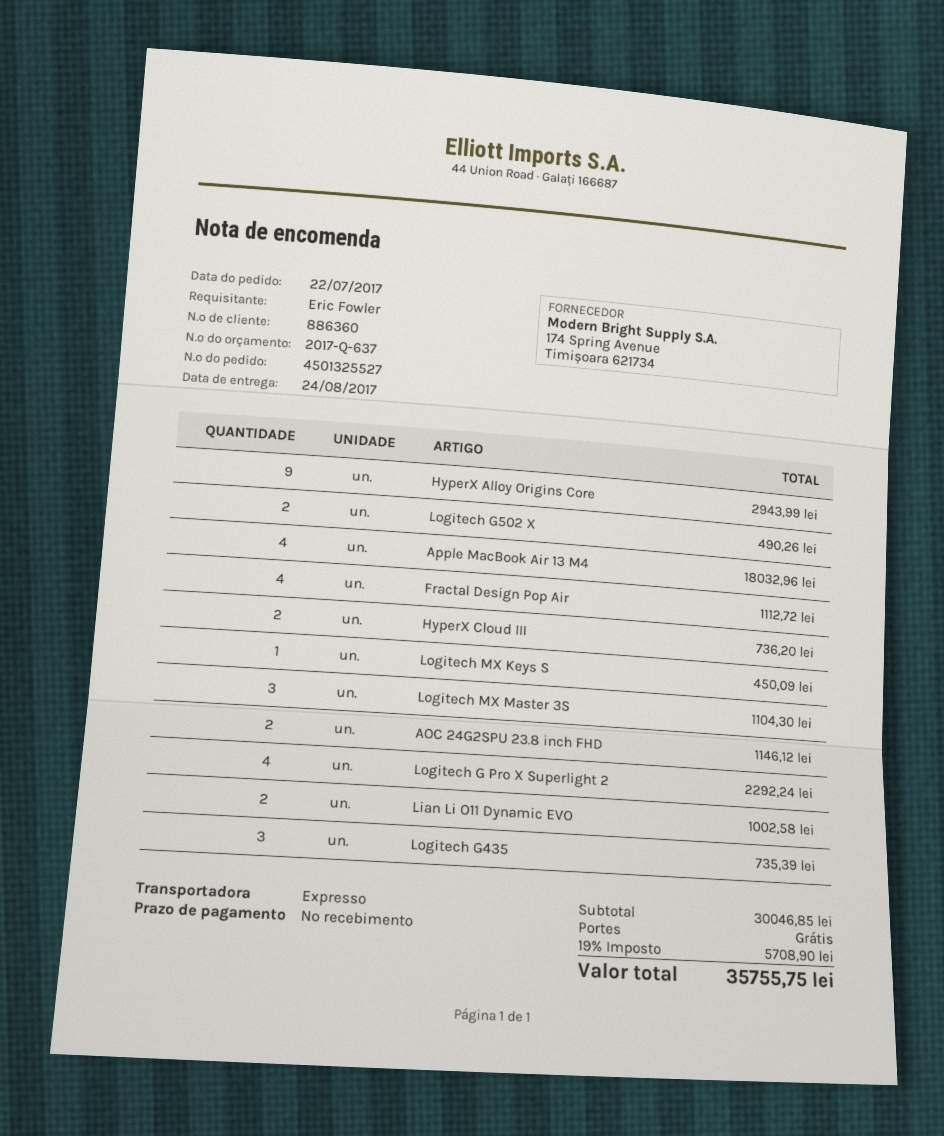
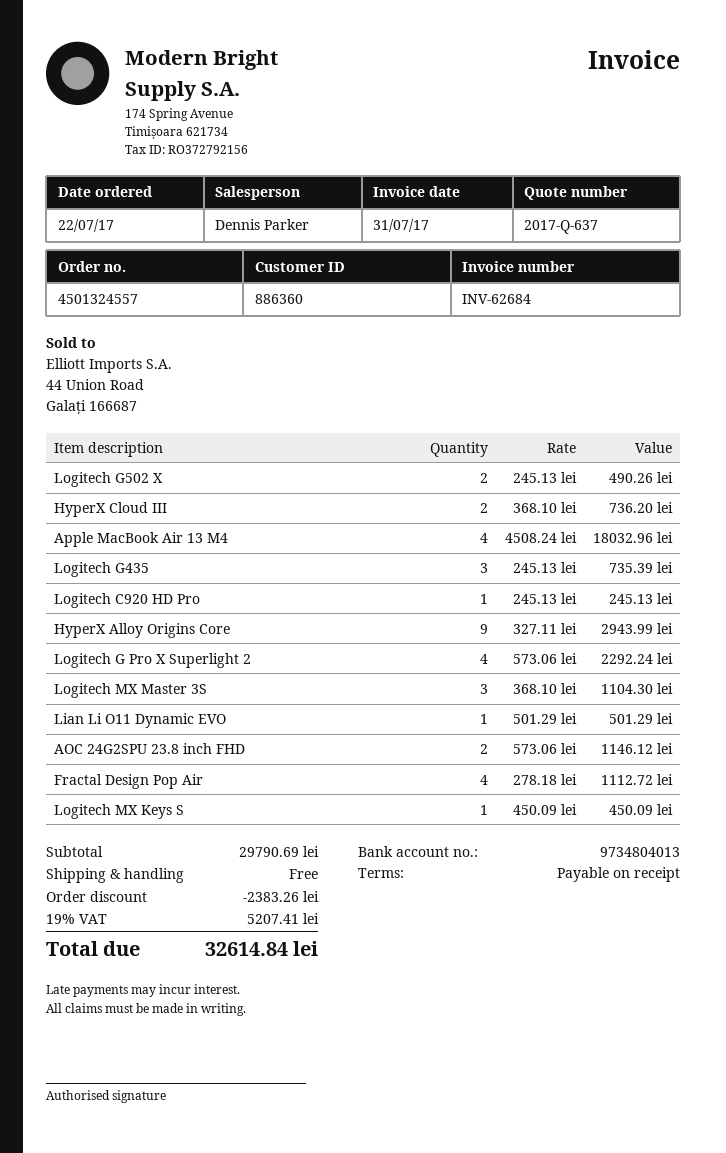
order number: 4501325527 -> 4501324557
Lian Li O11 Dynamic EVO: 2 for 1002.58 -> 1 for 501.29
Logitech C920 HD Pro: none -> 1 for 245.13
subtotal: 30046.85 -> 29790.69
discount: none -> 2383.26
tax: 19% = 5708.90 -> 19% = 5207.41
total: 35755.75 -> 32614.84

